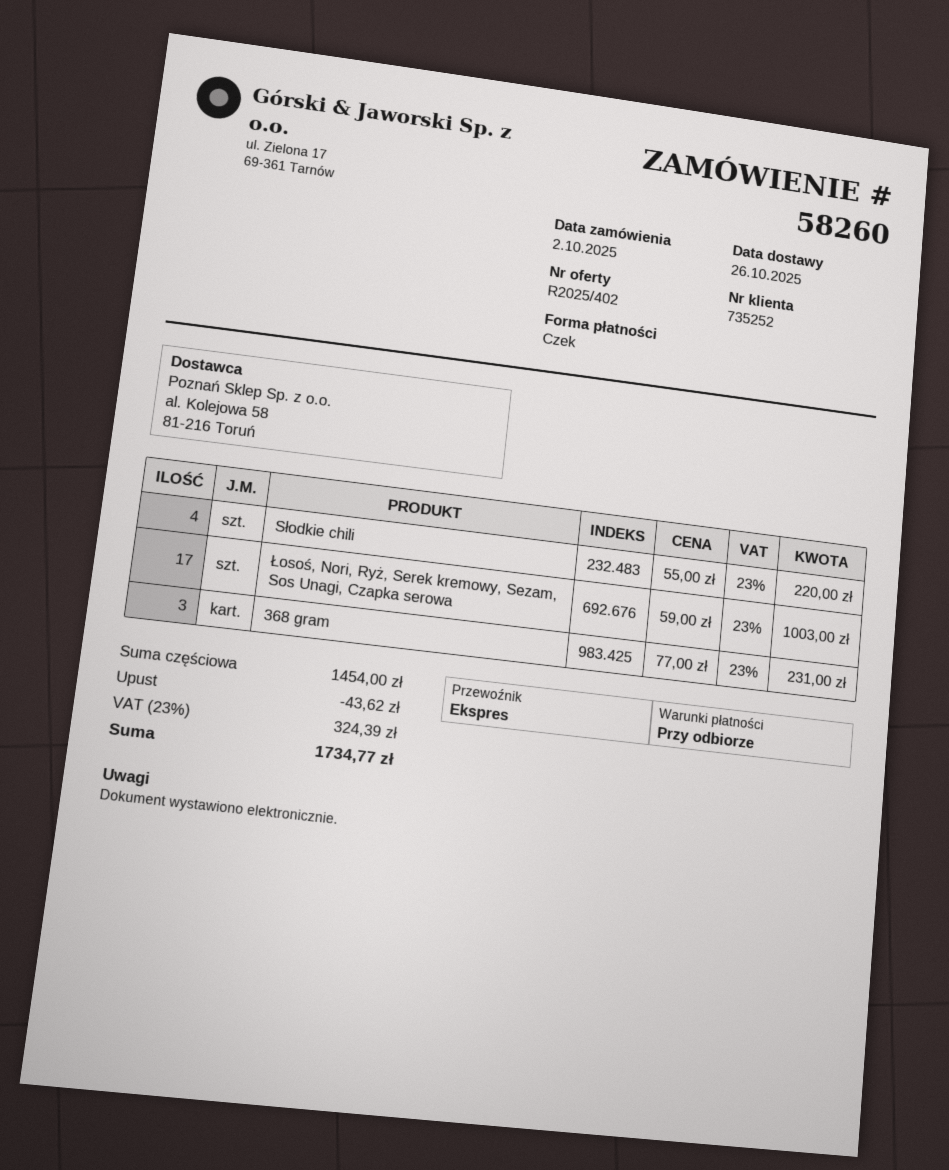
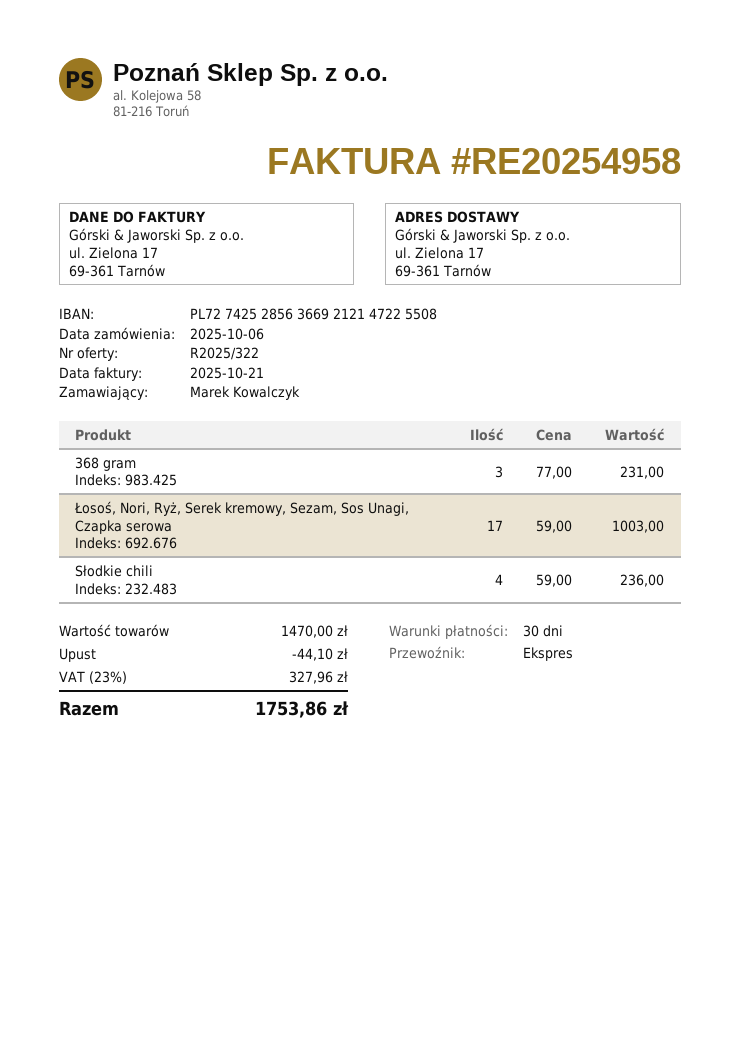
quote number: R2025/402 -> R2025/322
order date: 2025-10-02 -> 2025-10-06
payment terms: on receipt -> 30 days
Słodkie chili: 4 x 55.00 = 220.00 -> 4 x 59.00 = 236.00
subtotal: 1454.00 -> 1470.00
discount: 43.62 -> 44.10
tax: 23% = 324.39 -> 23% = 327.96
total: 1734.77 -> 1753.86

